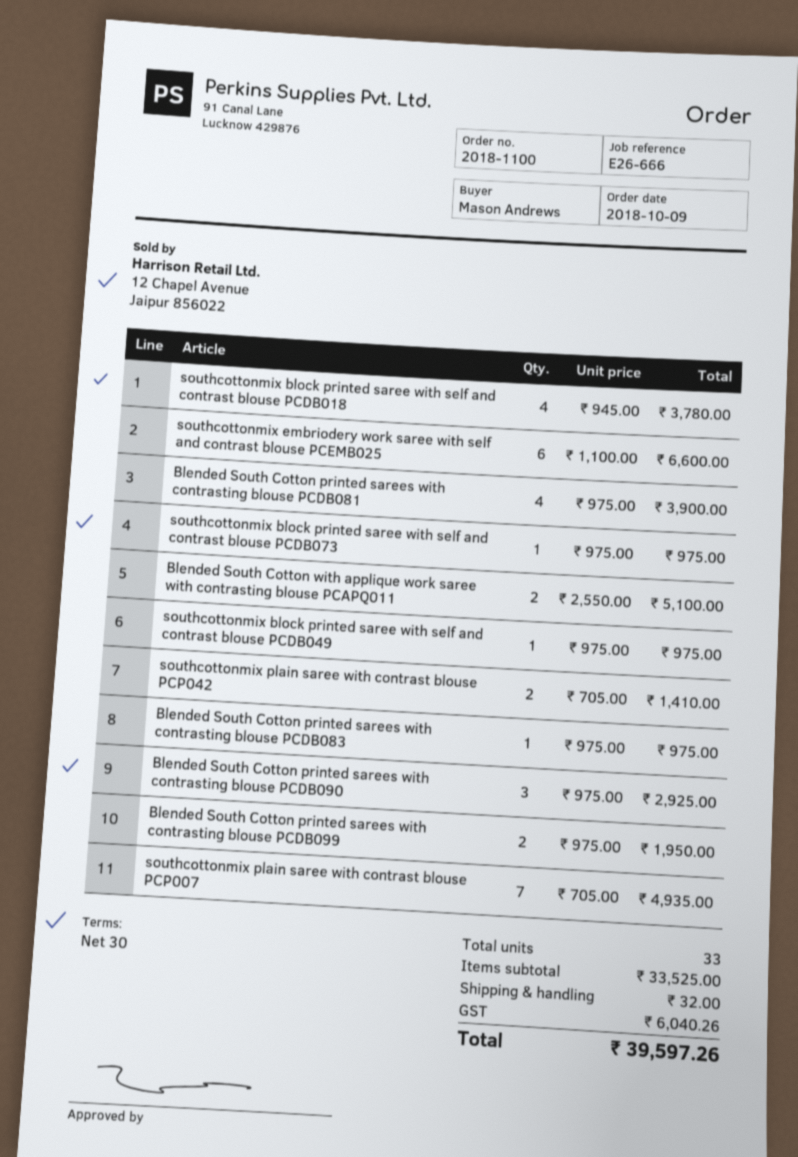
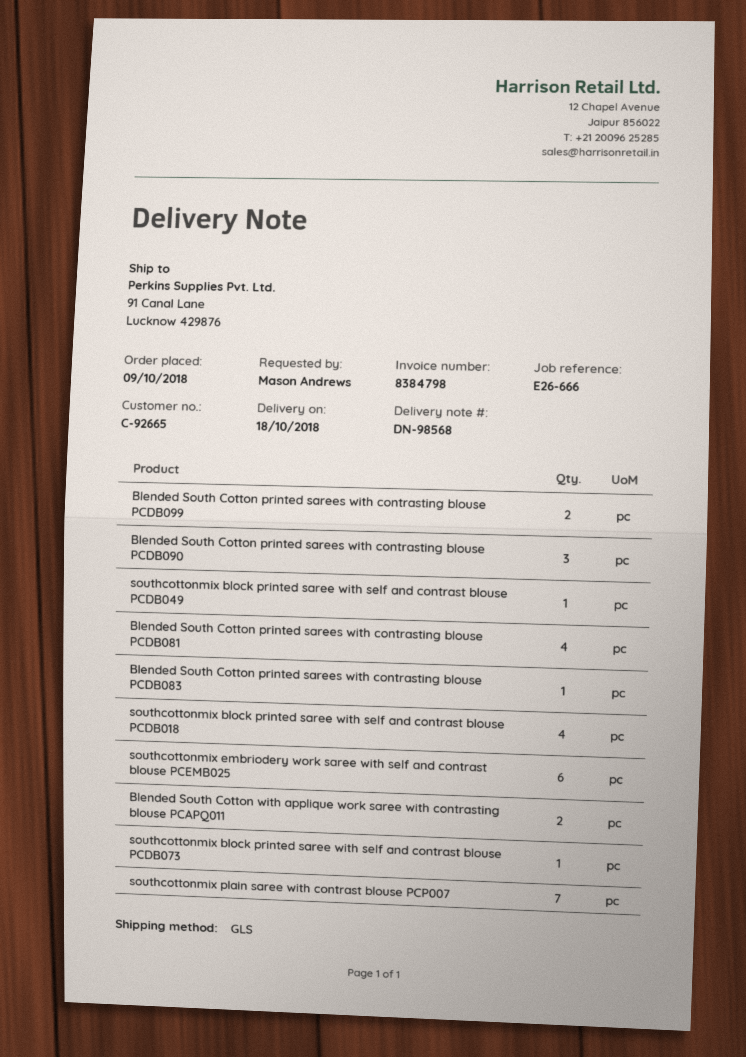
southcottonmix plain saree with contrast blouse PCP042: 2 -> none

